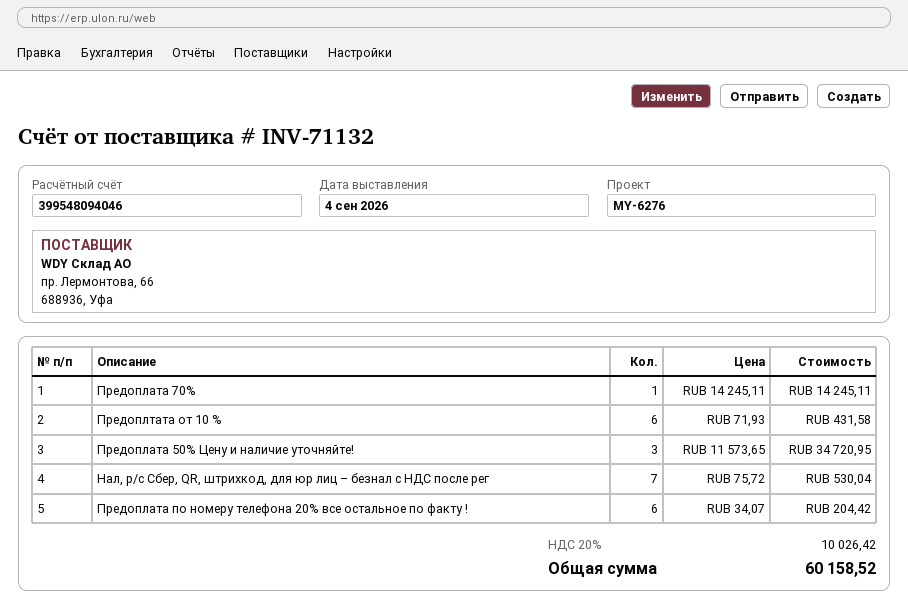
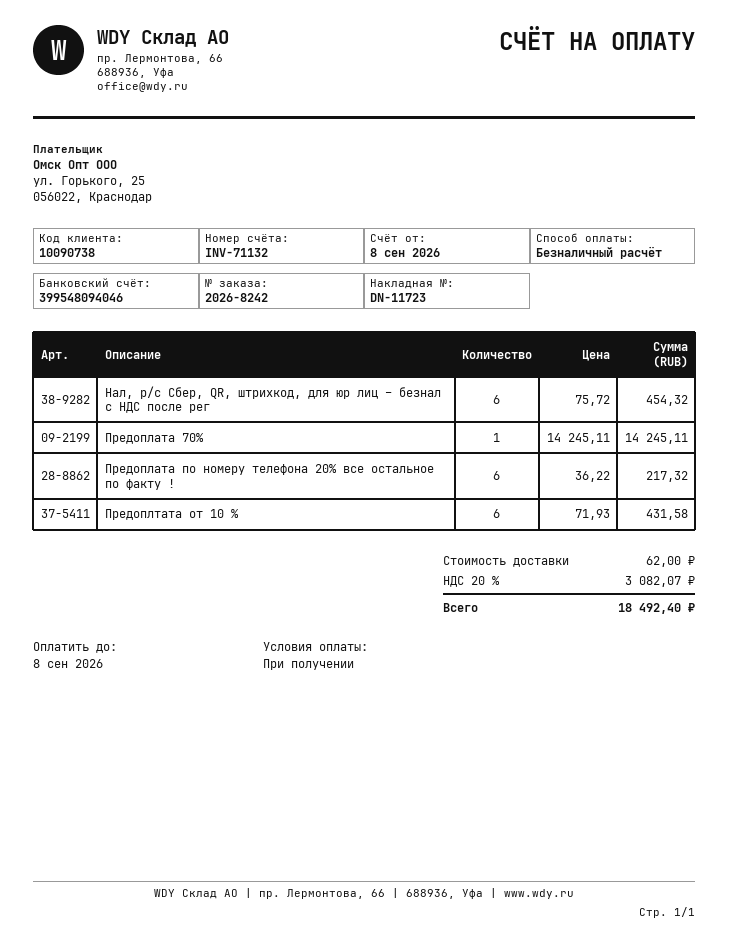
invoice date: 2026-09-04 -> 2026-09-08
Предоплата 50% Цену и наличие уточняйте!: 3 x 11573.65 = 34720.95 -> none
Нал, р/с Сбер, QR, штрихкод, для юр лиц – безнал с НДС после рег: 7 x 75.72 = 530.04 -> 6 x 75.72 = 454.32
Предоплата по номеру телефона 20% все остальное по факту !: 6 x 34.07 = 204.42 -> 6 x 36.22 = 217.32
shipping: none -> 62.00
tax: 20% = 10026.42 -> 20% = 3082.07
total: 60158.52 -> 18492.40

